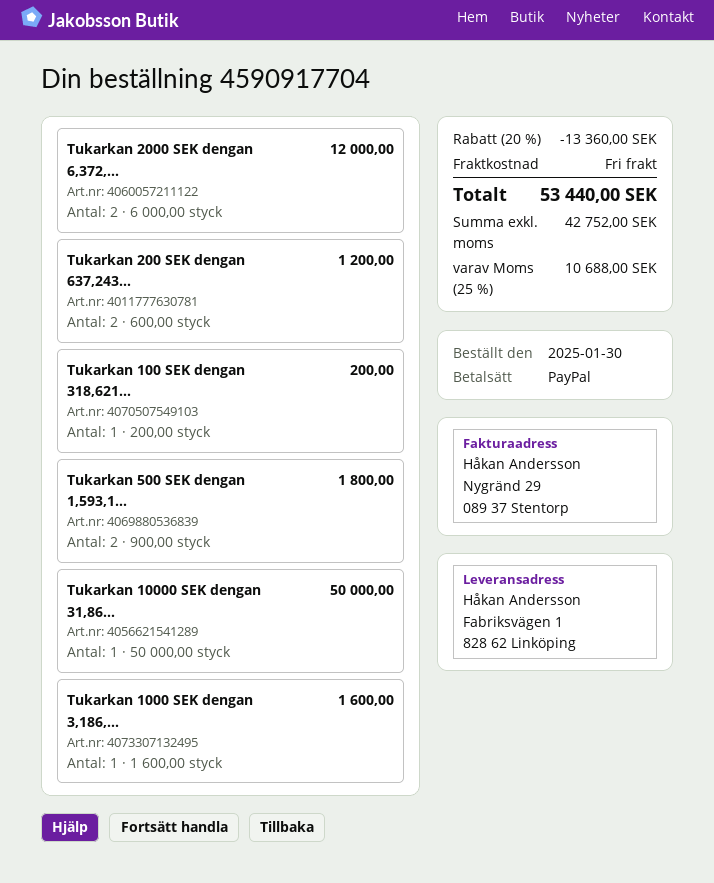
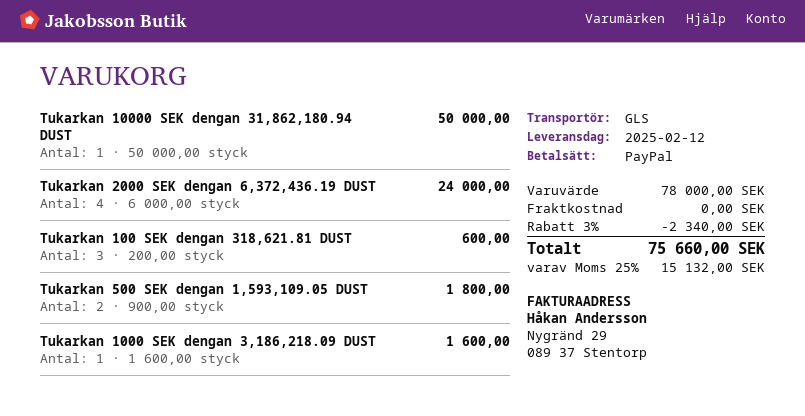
Tukarkan 2000 SEK dengan 6,372,...: 2 x 6000.00 = 12000.00 -> 4 x 6000.00 = 24000.00
Tukarkan 200 SEK dengan 637,243...: 2 x 600.00 = 1200.00 -> none
Tukarkan 100 SEK dengan 318,621...: 1 x 200.00 = 200.00 -> 3 x 200.00 = 600.00
discount: 20% = 13360.00 -> 3% = 2340.00
tax: 25% = 10688.00 -> 25% = 15132.00
total: 53440.00 -> 75660.00

